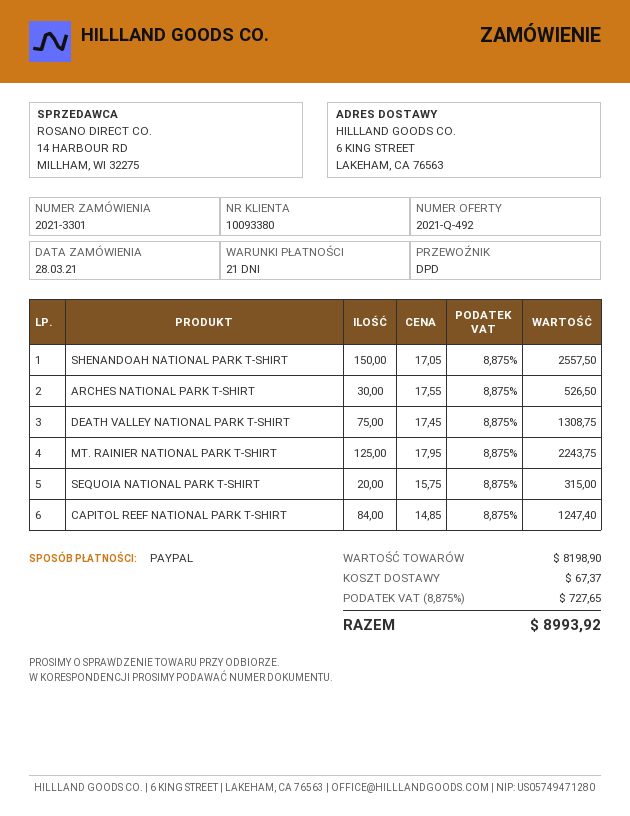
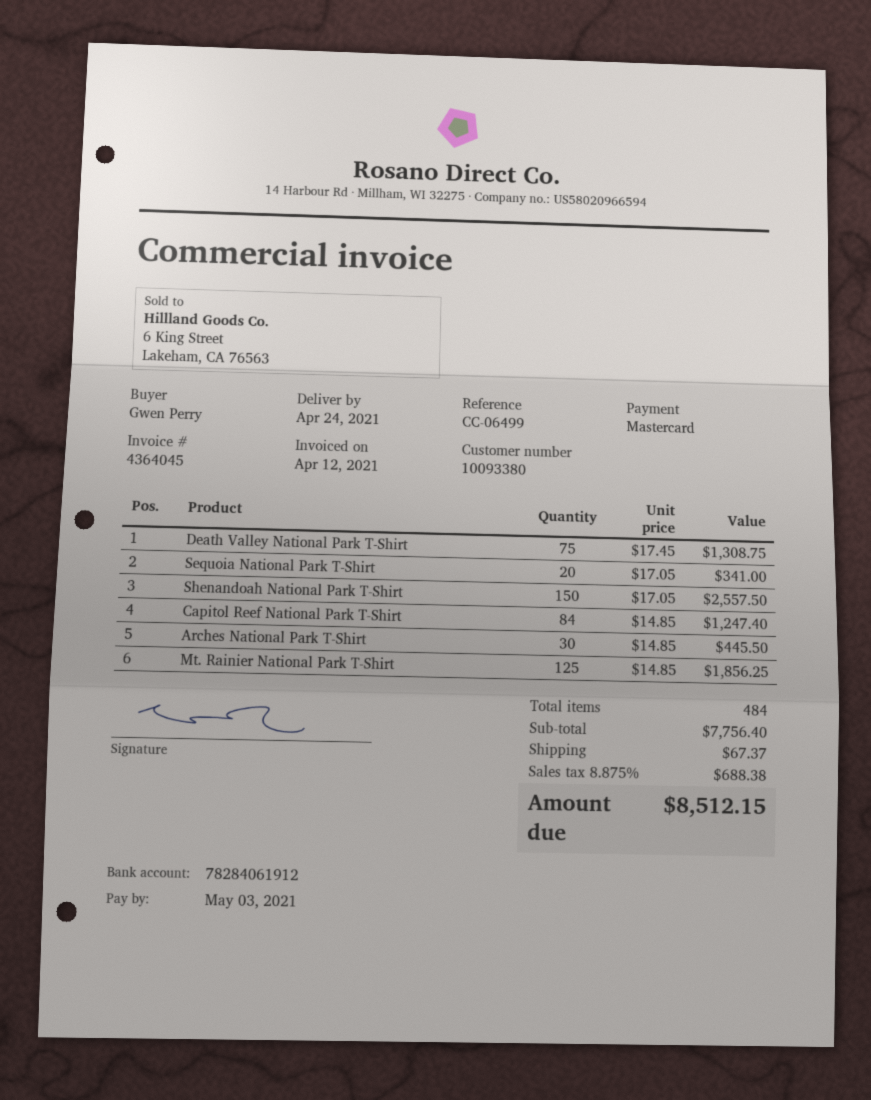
payment method: PayPal -> Mastercard
ARCHES NATIONAL PARK T-SHIRT: 30 x 17.55 = 526.50 -> 30 x 14.85 = 445.50
MT. RAINIER NATIONAL PARK T-SHIRT: 125 x 17.95 = 2243.75 -> 125 x 14.85 = 1856.25
SEQUOIA NATIONAL PARK T‑SHIRT: 20 x 15.75 = 315.00 -> 20 x 17.05 = 341.00
subtotal: 8198.90 -> 7756.40
tax: 8.875% = 727.65 -> 8.875% = 688.38
total: 8993.92 -> 8512.15

